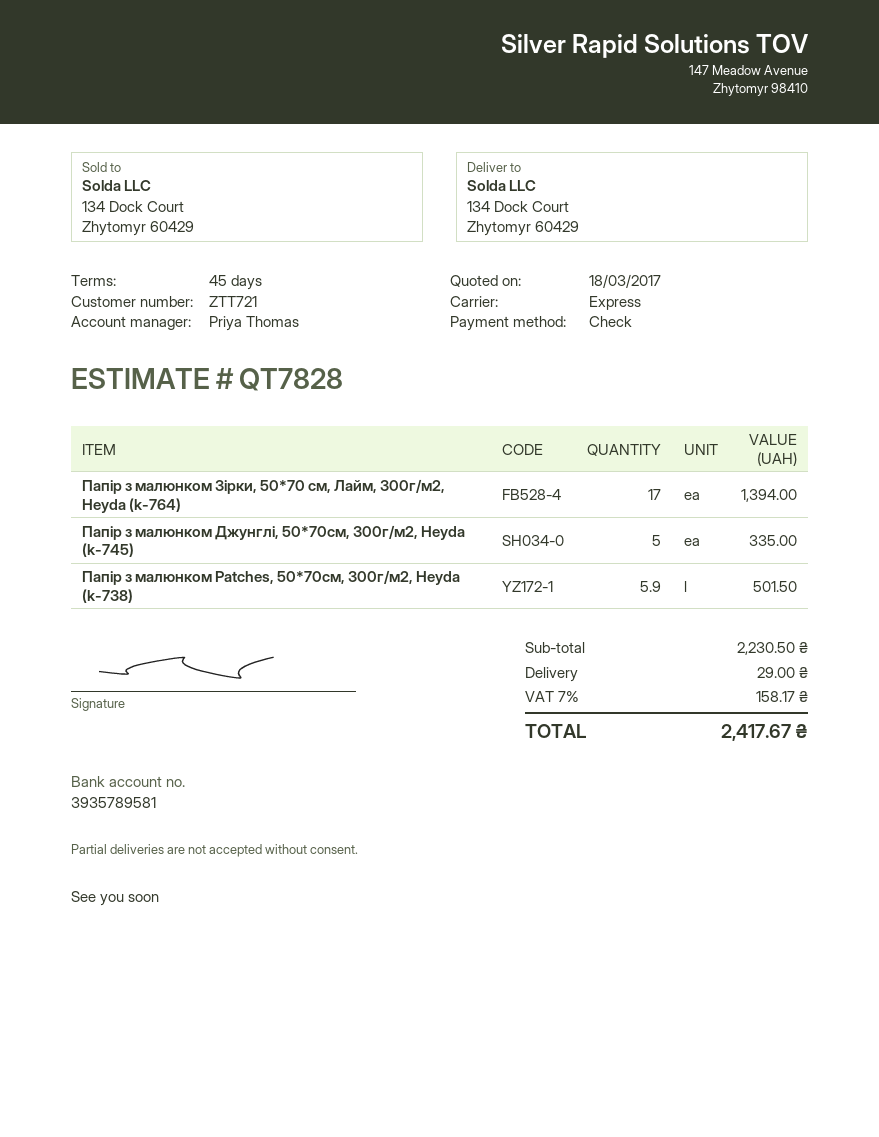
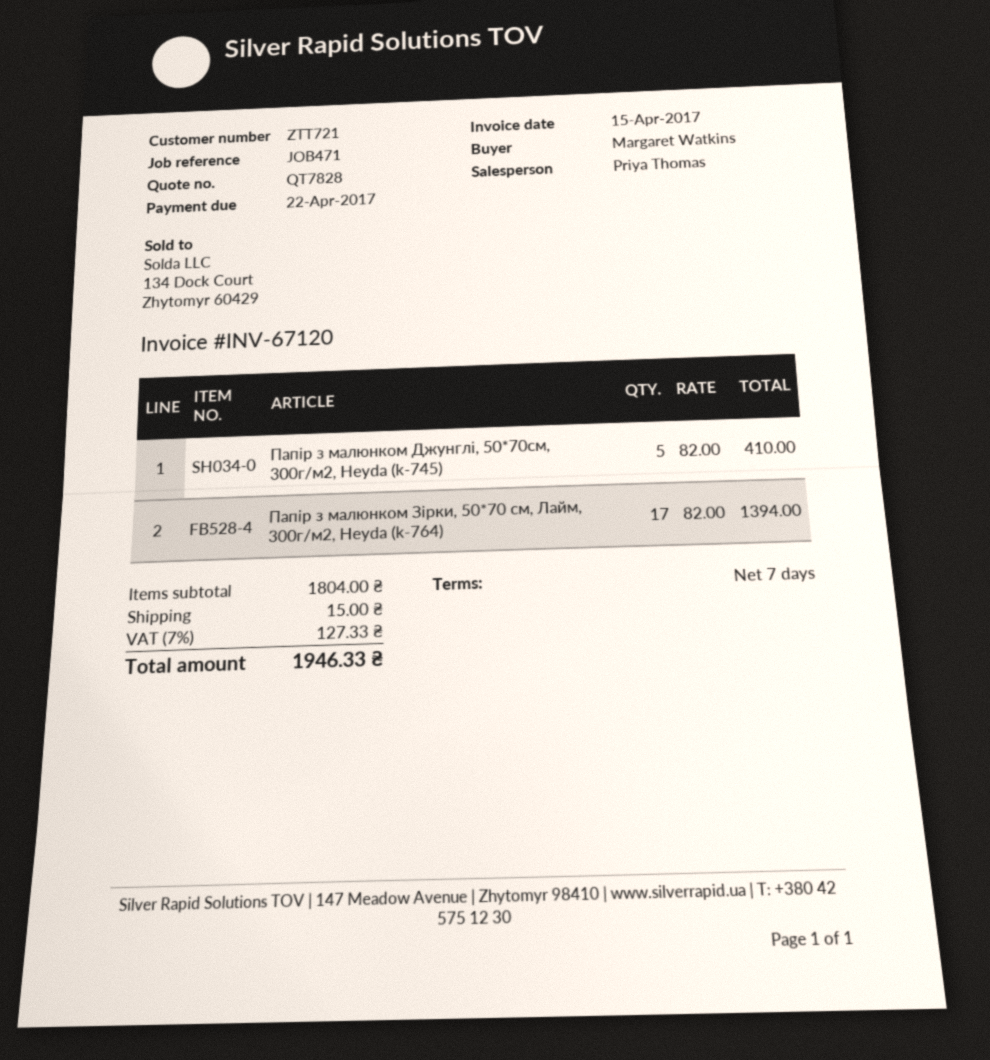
payment terms: 45 days -> 7 days
Папір з малюнком Джунглі, 50*70см, 300г/м2, Heyda (k-745): 5 for 335.00 -> 5 for 410.00
Папір з малюнком Patches, 50*70см, 300г/м2, Heyda (k-738): 5.9 for 501.50 -> none
subtotal: 2230.50 -> 1804.00
shipping: 29.00 -> 15.00
tax: 7% = 158.17 -> 7% = 127.33
total: 2417.67 -> 1946.33

